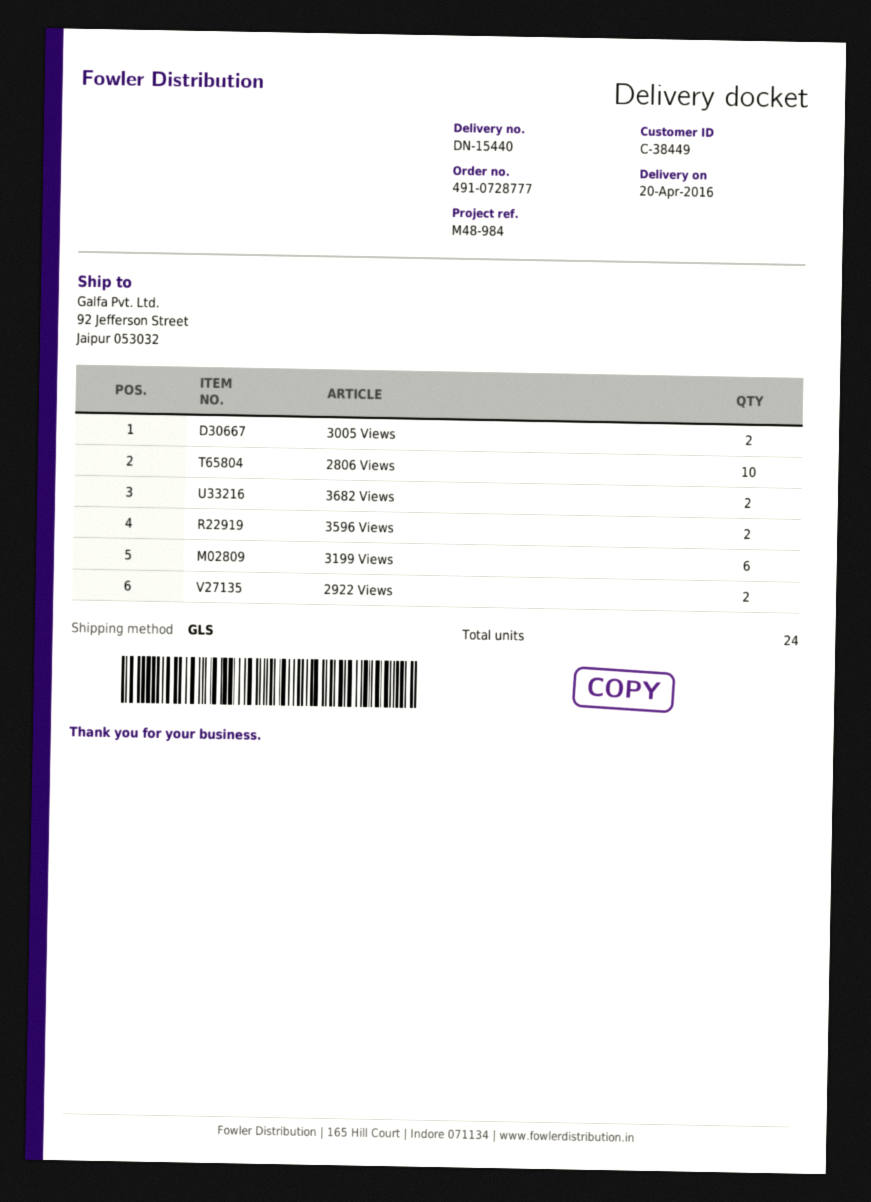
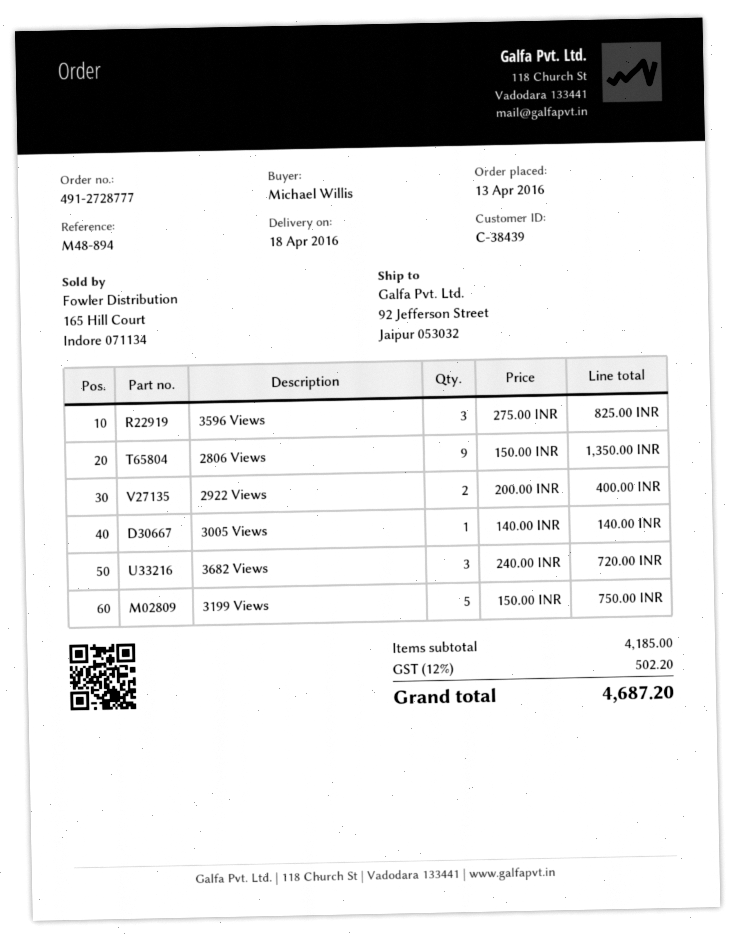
order number: 491-0728777 -> 491-2728777
delivery date: 2016-04-20 -> 2016-04-18
customer number: C-38449 -> C-38439
reference: M48-984 -> M48-894
3005 Views: 2 -> 1
2806 Views: 10 -> 9
3682 Views: 2 -> 3
3596 Views: 2 -> 3
3199 Views: 6 -> 5

